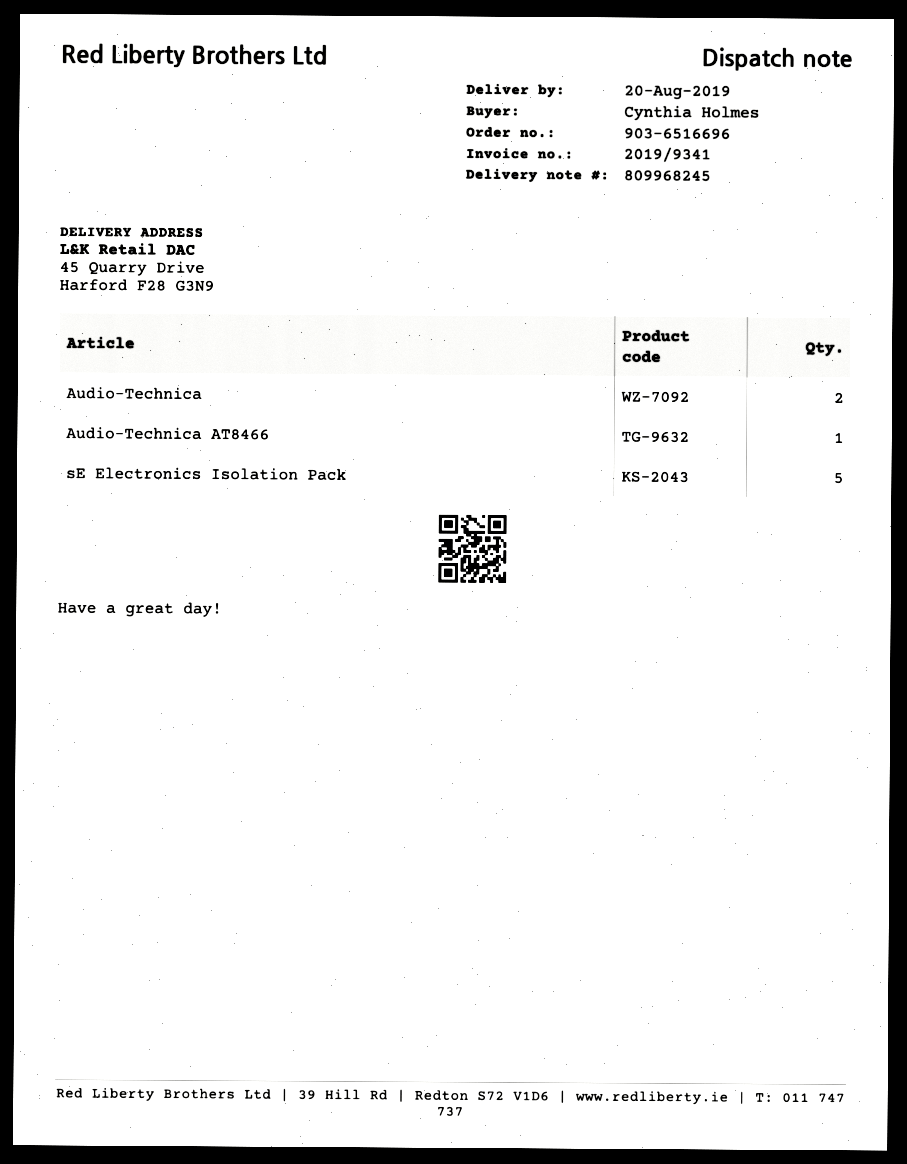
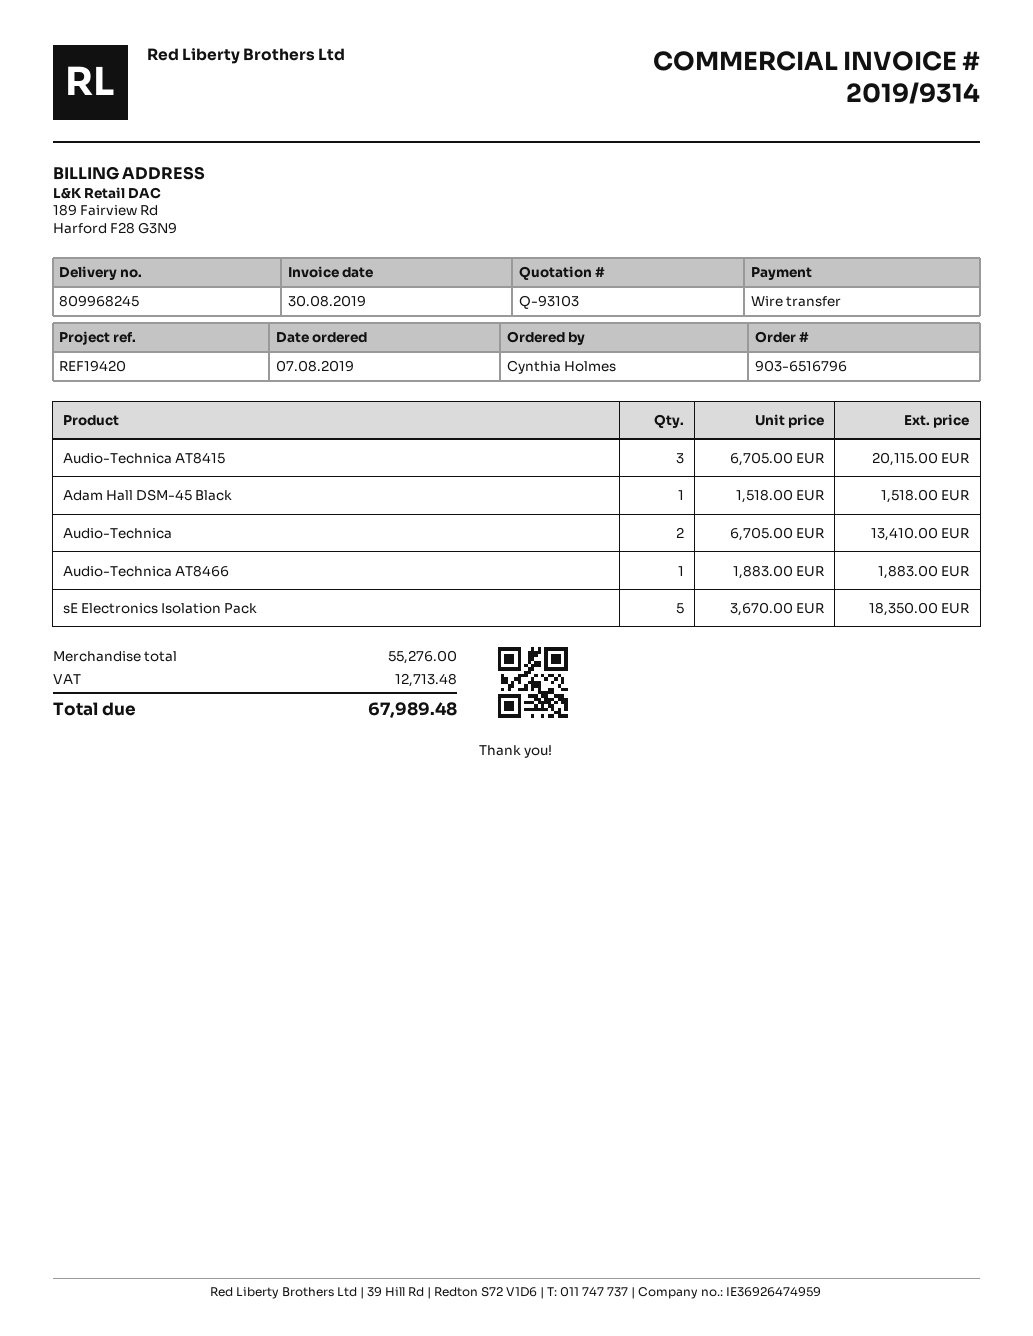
order number: 903-6516696 -> 903-6516796
invoice number: 2019/9341 -> 2019/9314
Audio-Technica AT8415: none -> 3
Adam Hall DSM-45 Black: none -> 1

